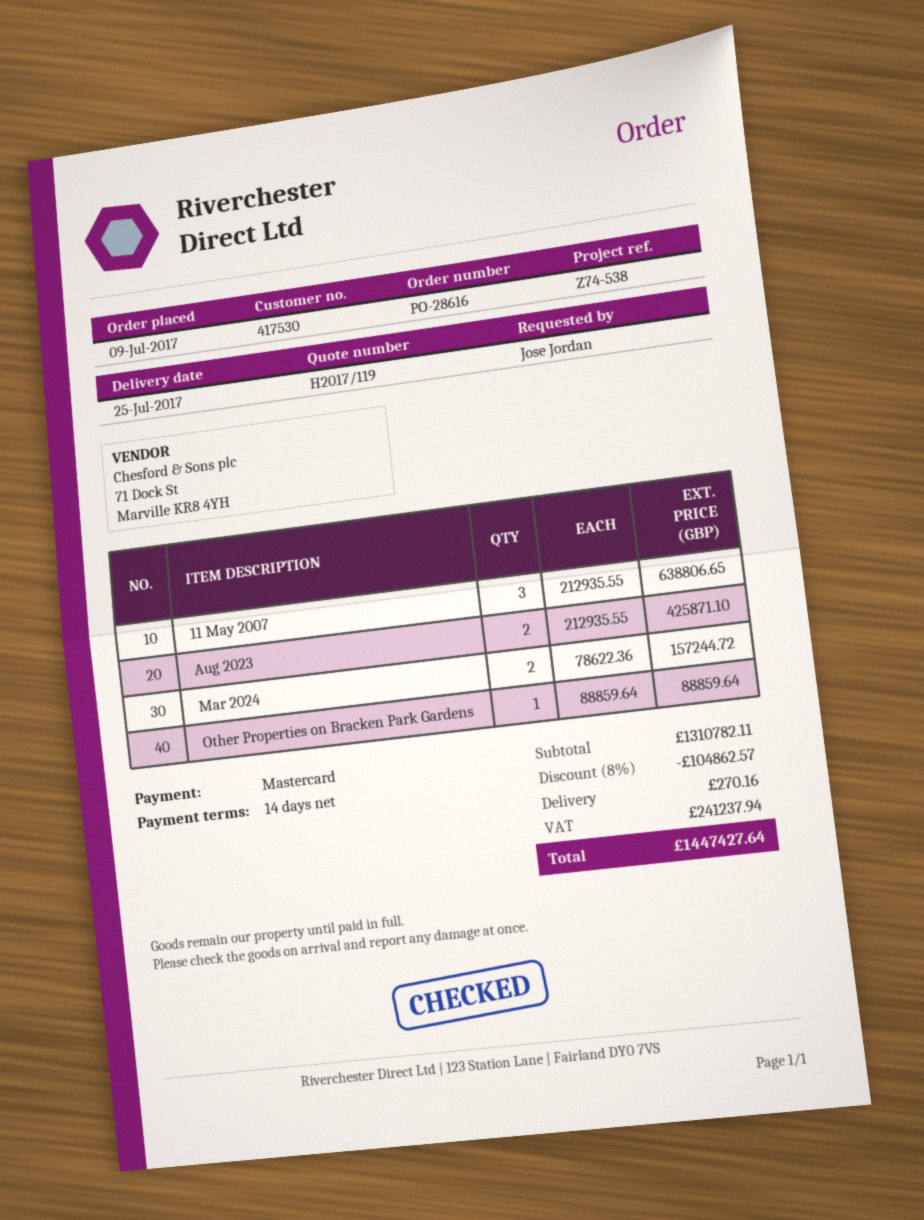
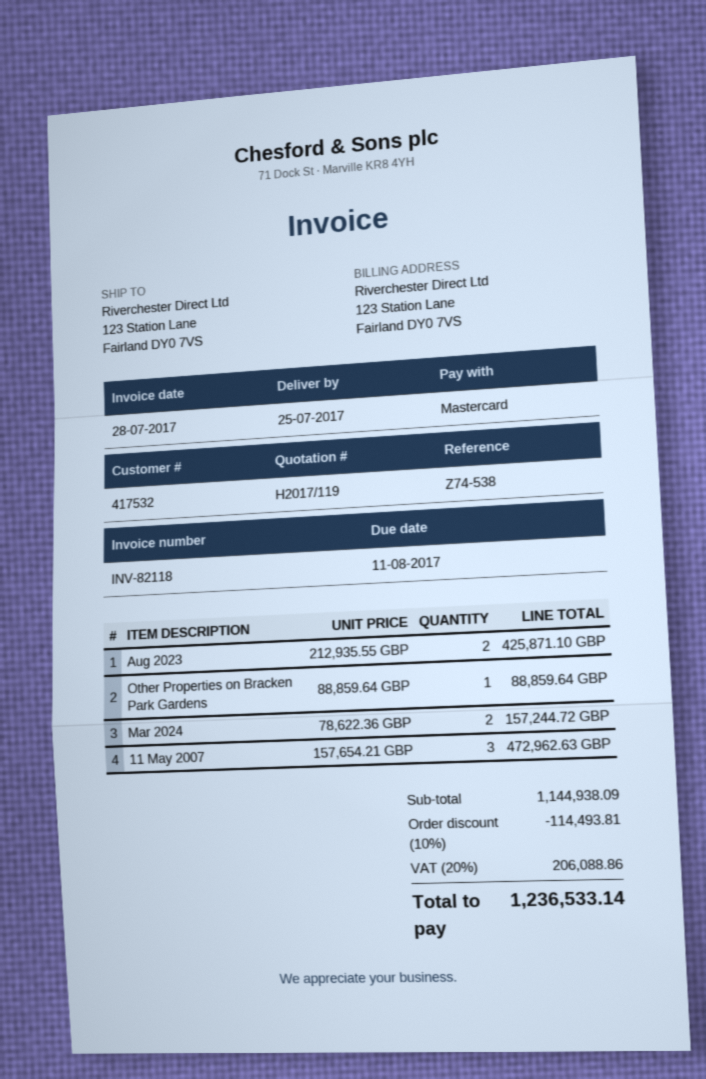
customer number: 417530 -> 417532
11 May 2007: 3 x 212935.55 = 638806.65 -> 3 x 157654.21 = 472962.63
subtotal: 1310782.11 -> 1144938.09
discount: 8% = 104862.57 -> 10% = 114493.81
shipping: 270.16 -> none
tax: 241237.94 -> 206088.86
total: 1447427.64 -> 1236533.14

